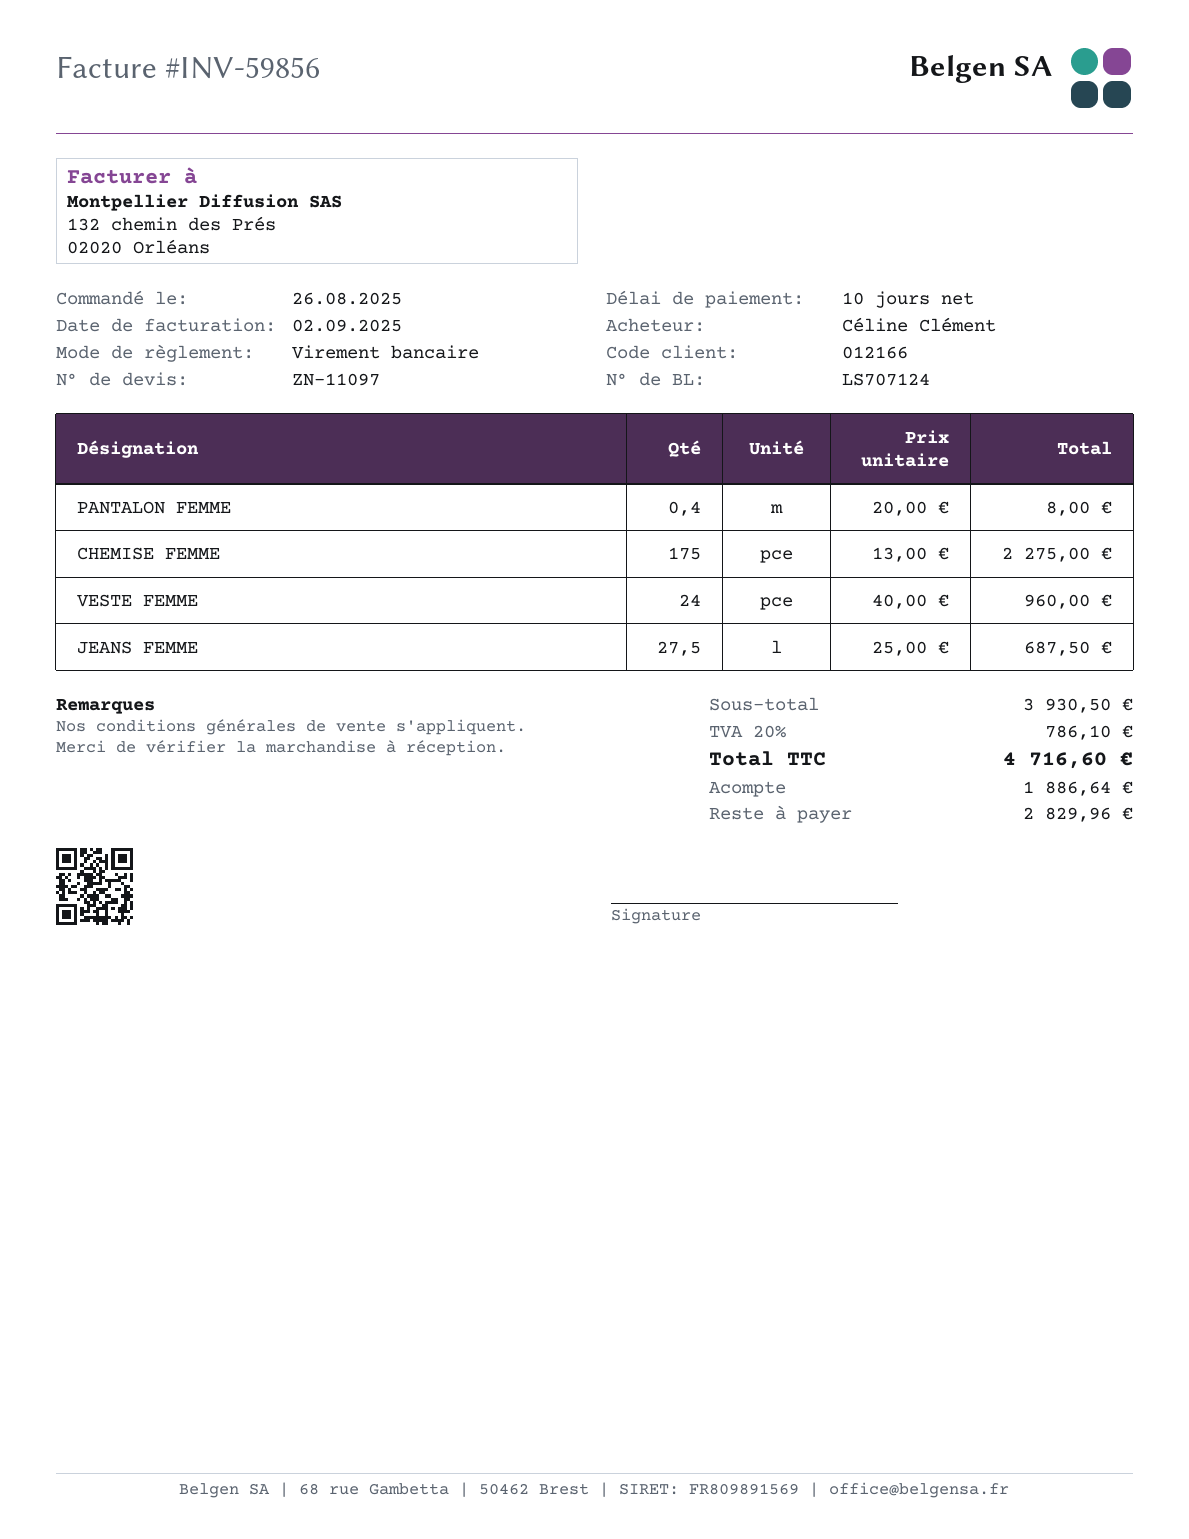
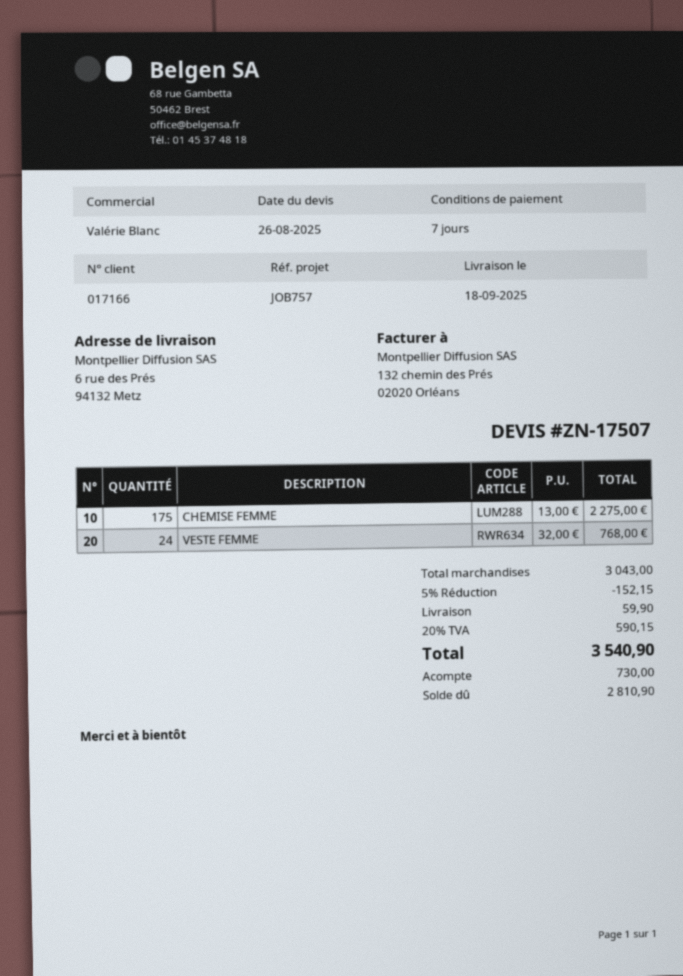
quote number: ZN-11097 -> ZN-17507
payment terms: 10 days -> 7 days
customer number: 012166 -> 017166
PANTALON FEMME: 0.4 x 20.00 = 8.00 -> none
VESTE FEMME: 24 x 40.00 = 960.00 -> 24 x 32.00 = 768.00
JEANS FEMME: 27.5 x 25.00 = 687.50 -> none
subtotal: 3930.50 -> 3043.00
discount: none -> 5% = 152.15
shipping: none -> 59.90
tax: 20% = 786.10 -> 20% = 590.15
total: 4716.60 -> 3540.90
deposit: 1886.64 -> 730.00
balance: 2829.96 -> 2810.90

